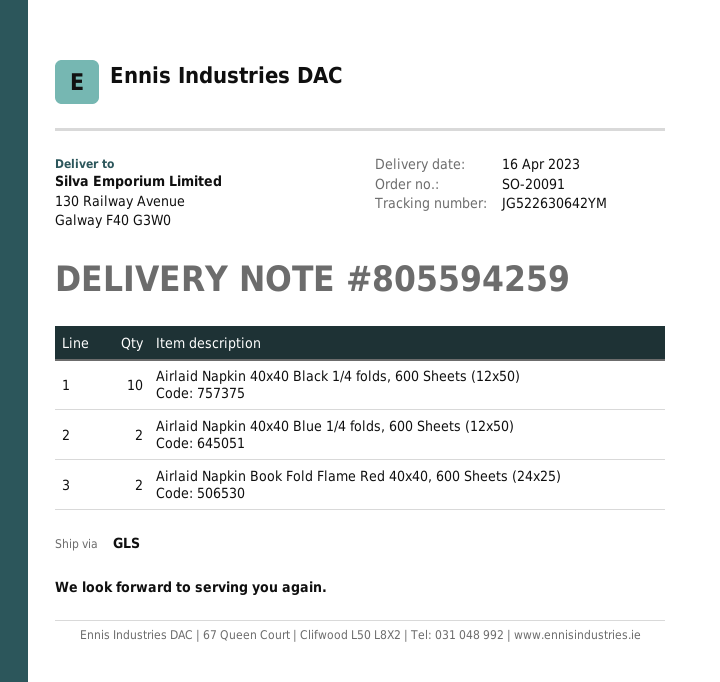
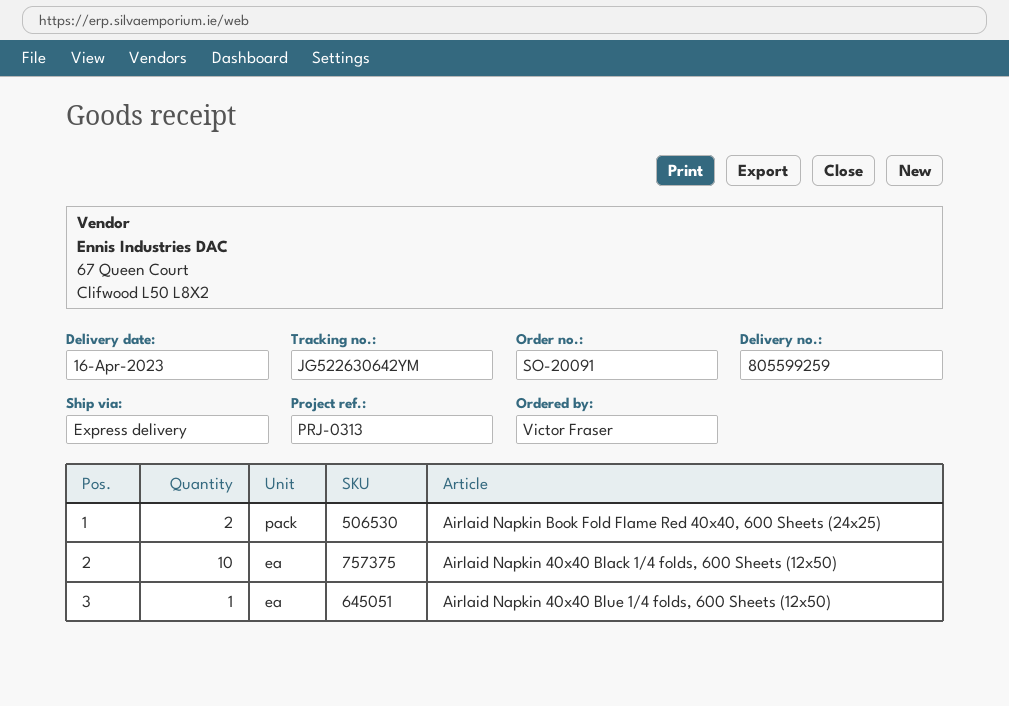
delivery note number: 805594259 -> 805599259
shipping method: GLS -> express
Airlaid Napkin 40x40 Blue 1/4 folds, 600 Sheets (12x50): 2 -> 1

